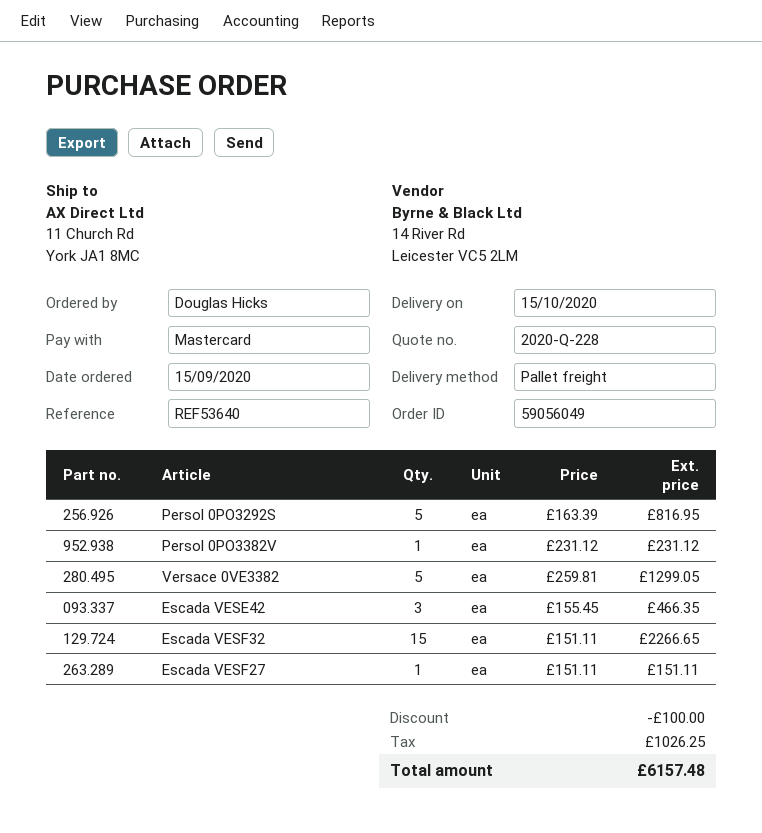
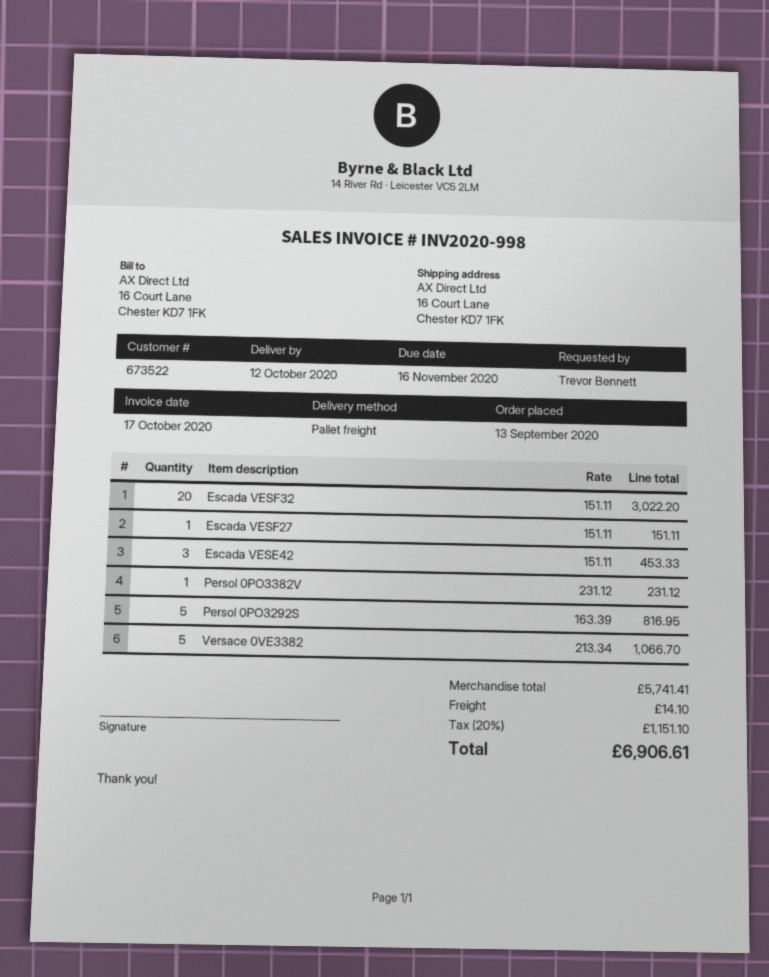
order date: 2020-09-15 -> 2020-09-13
delivery date: 2020-10-15 -> 2020-10-12
ordered by: Douglas Hicks -> Trevor Bennett
ship to: 11 Church Rd, York JA1 8MC -> 16 Court Lane, Chester KD7 1FK
Versace 0VE3382: 5 x 259.81 = 1299.05 -> 5 x 213.34 = 1066.70
Escada VESE42: 3 x 155.45 = 466.35 -> 3 x 151.11 = 453.33
Escada VESF32: 15 x 151.11 = 2266.65 -> 20 x 151.11 = 3022.20
discount: 100.00 -> none
shipping: none -> 14.10
tax: 1026.25 -> 1151.10
total: 6157.48 -> 6906.61

